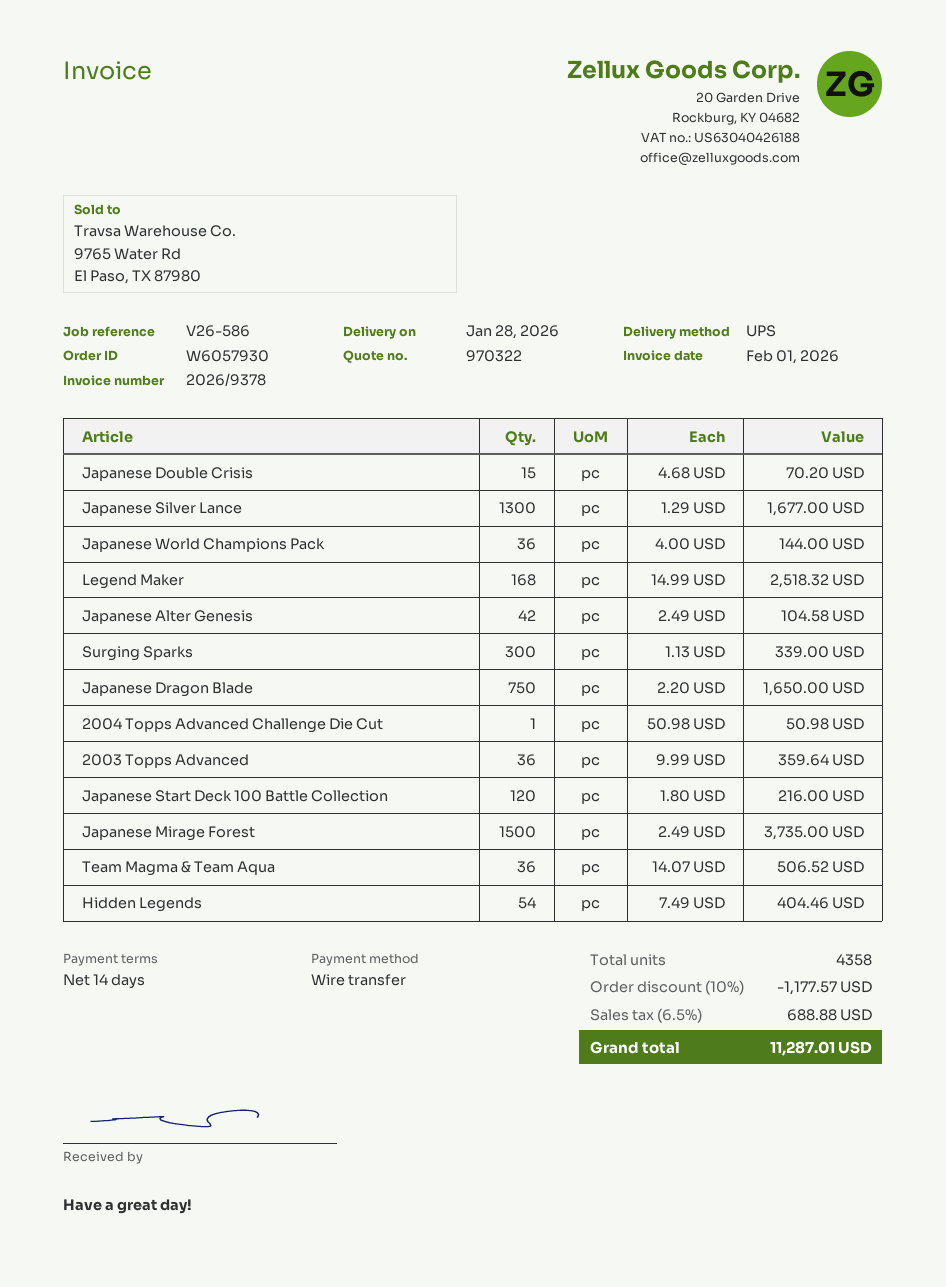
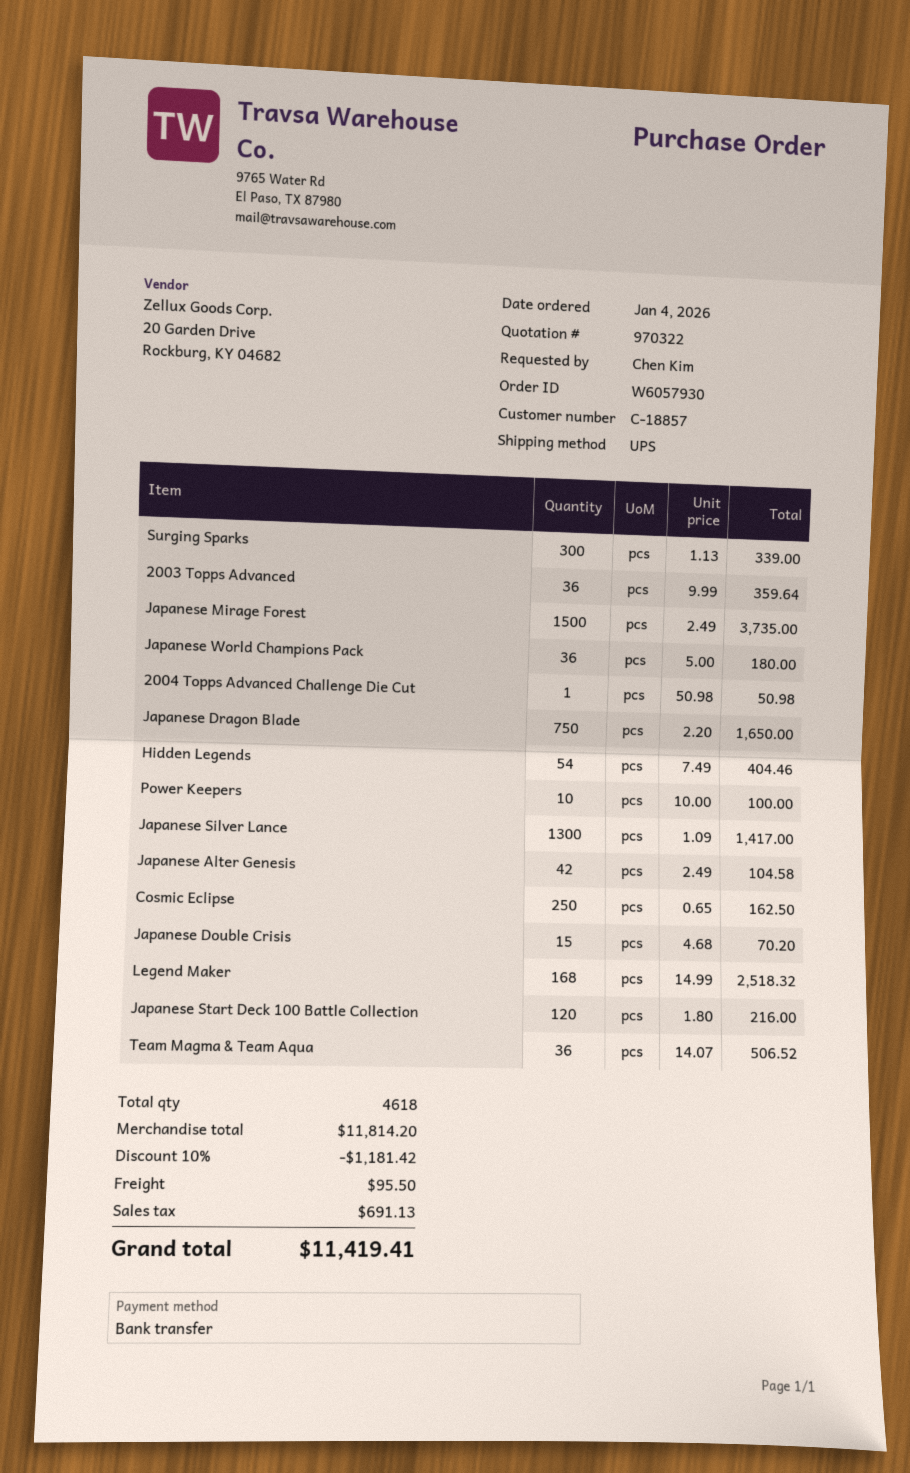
Japanese Silver Lance: 1300 x 1.29 = 1677.00 -> 1300 x 1.09 = 1417.00
Japanese World Champions Pack: 36 x 4.00 = 144.00 -> 36 x 5.00 = 180.00
Power Keepers: none -> 10 x 10.00 = 100.00
Cosmic Eclipse: none -> 250 x 0.65 = 162.50
total quantity: 4358 -> 4618
discount: 10% = 1177.57 -> 10% = 1181.42
shipping: none -> 95.50
tax: 688.88 -> 691.13
total: 11287.01 -> 11419.41

